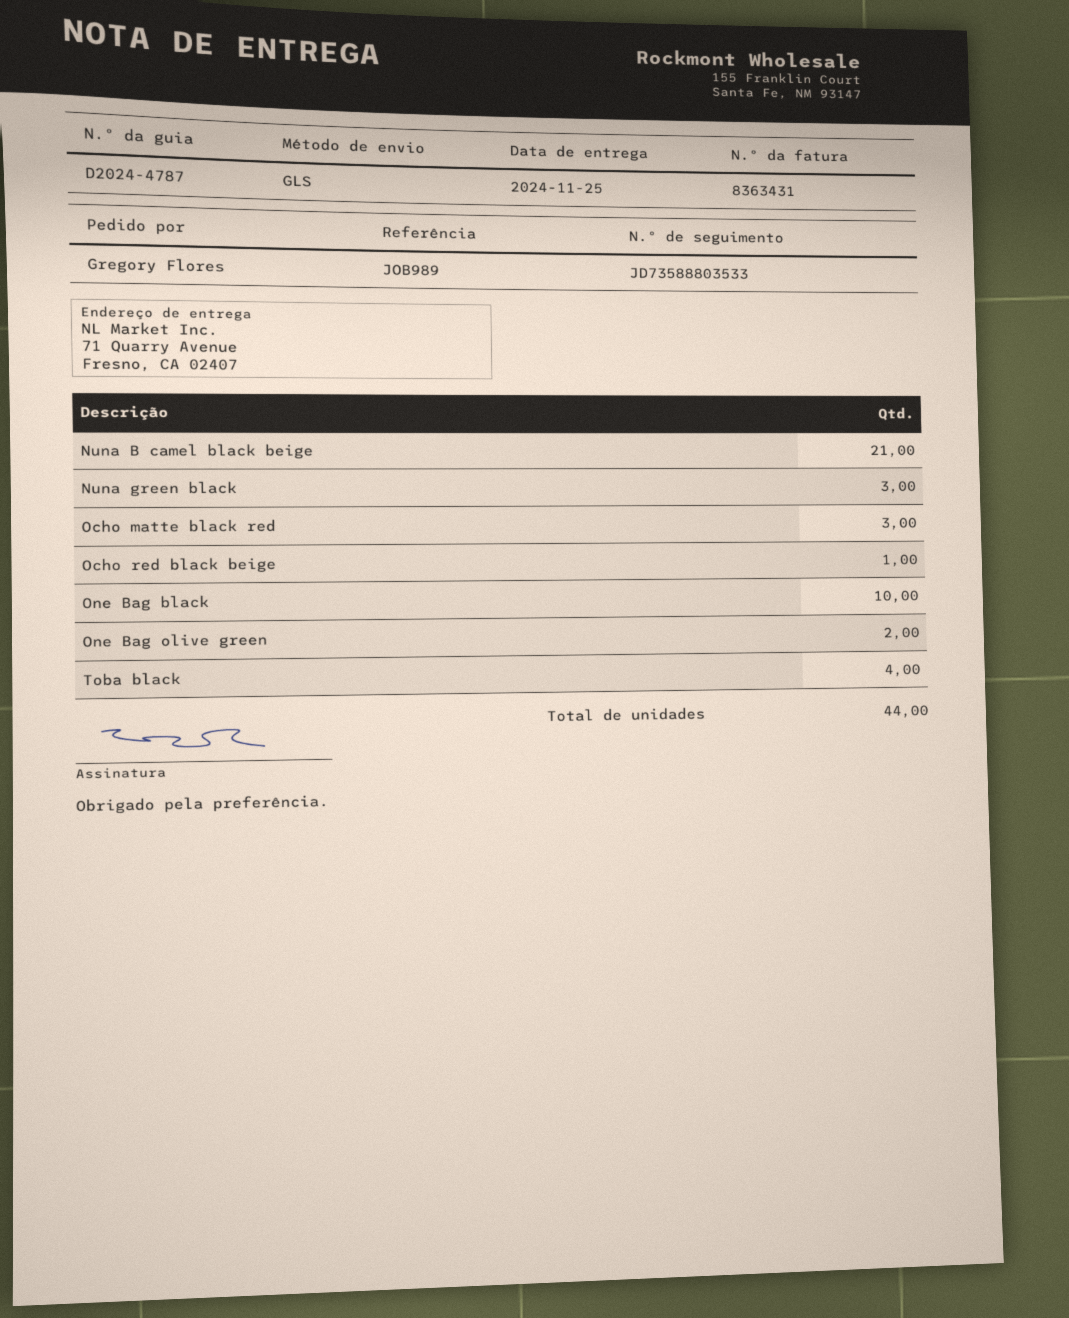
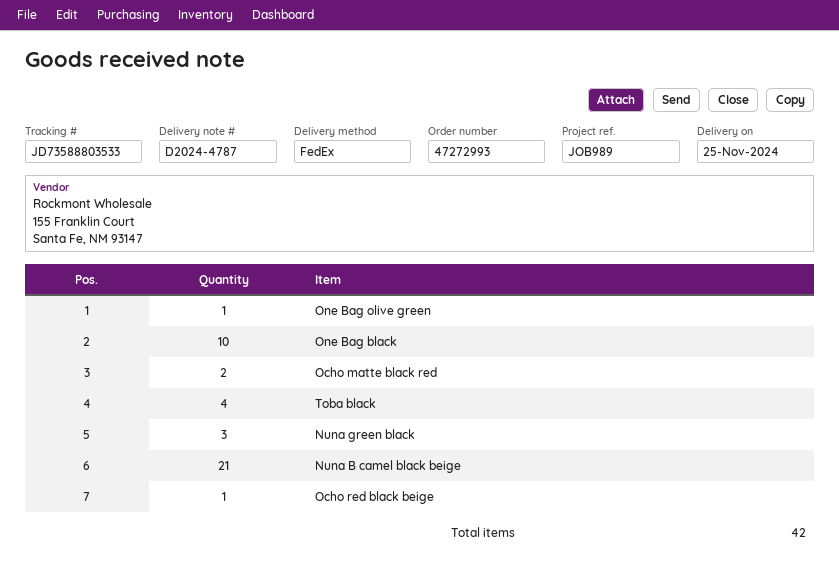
shipping method: GLS -> FedEx
Ocho matte black red: 3 -> 2
One Bag olive green: 2 -> 1
total quantity: 44 -> 42

